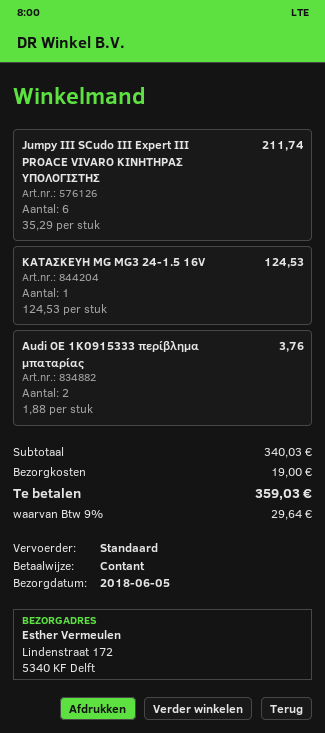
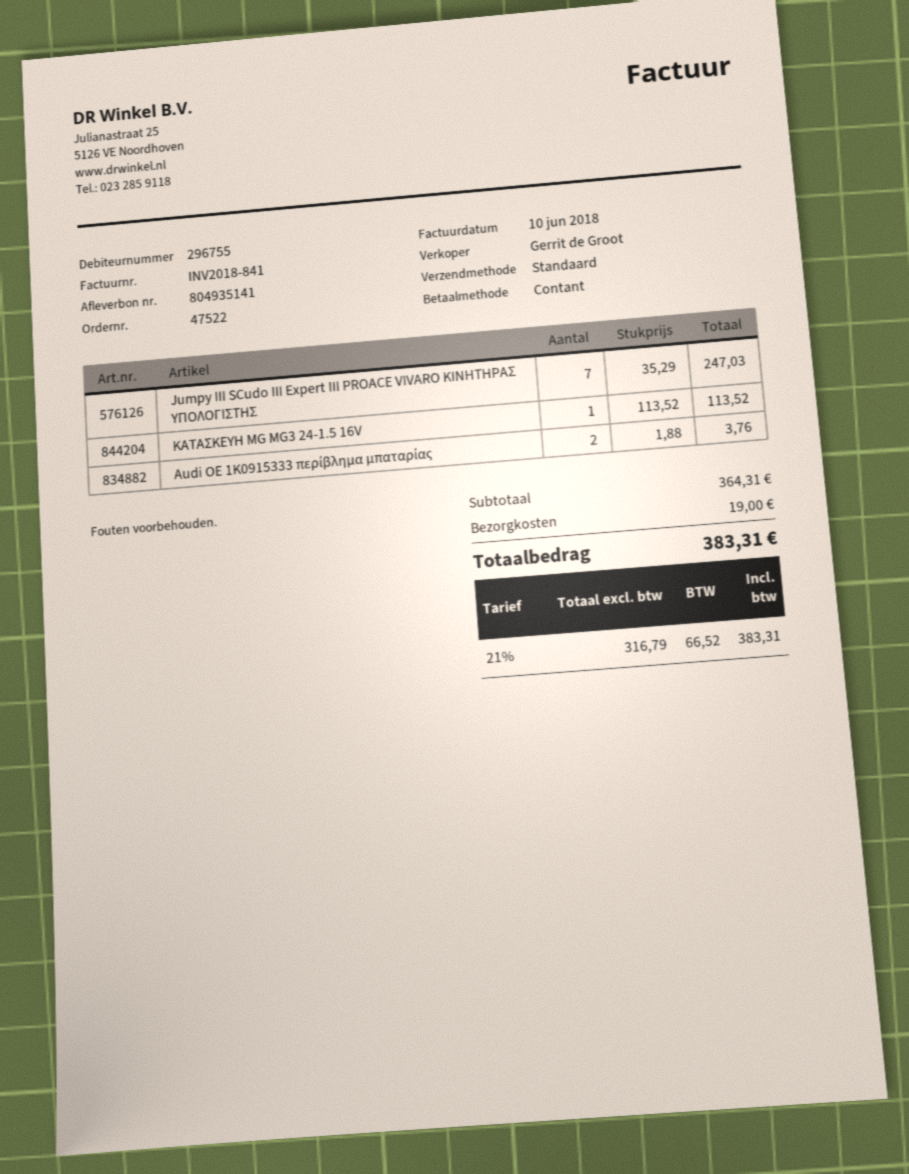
Jumpy III SCudo III Expert III PROACE VIVARO ΚΙΝΗΤΗΡΑΣ ΥΠΟΛΟΓΙΣΤΗΣ: 6 x 35.29 = 211.74 -> 7 x 35.29 = 247.03
ΚΑΤΑΣΚΕΥΗ MG MG3 24-1.5 16V: 1 x 124.53 = 124.53 -> 1 x 113.52 = 113.52
subtotal: 340.03 -> 364.31
tax: 9% = 29.64 -> 21% = 66.52
total: 359.03 -> 383.31

